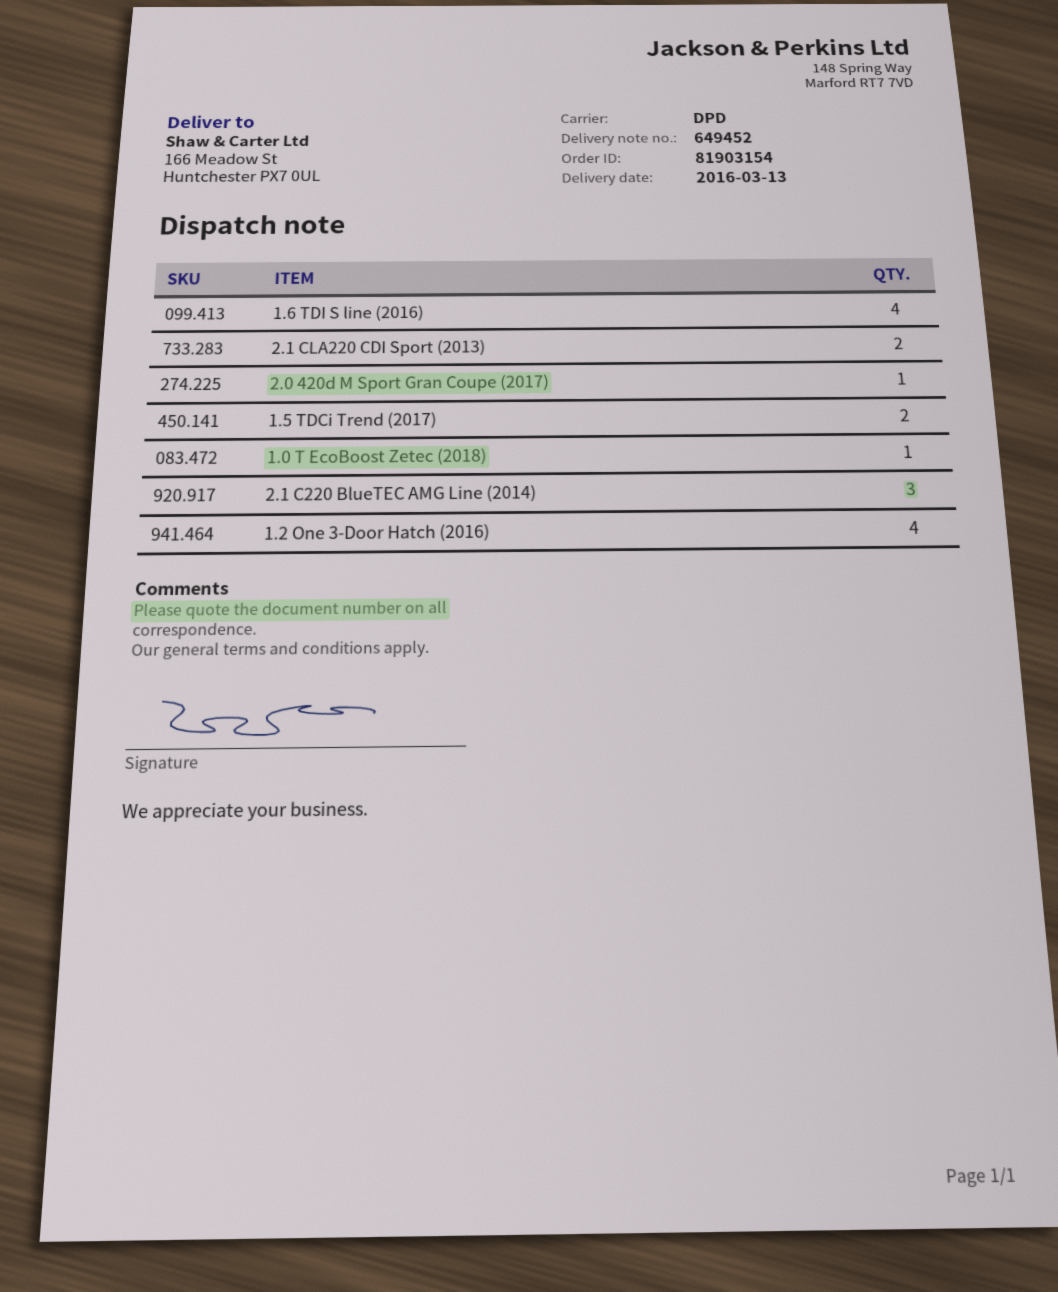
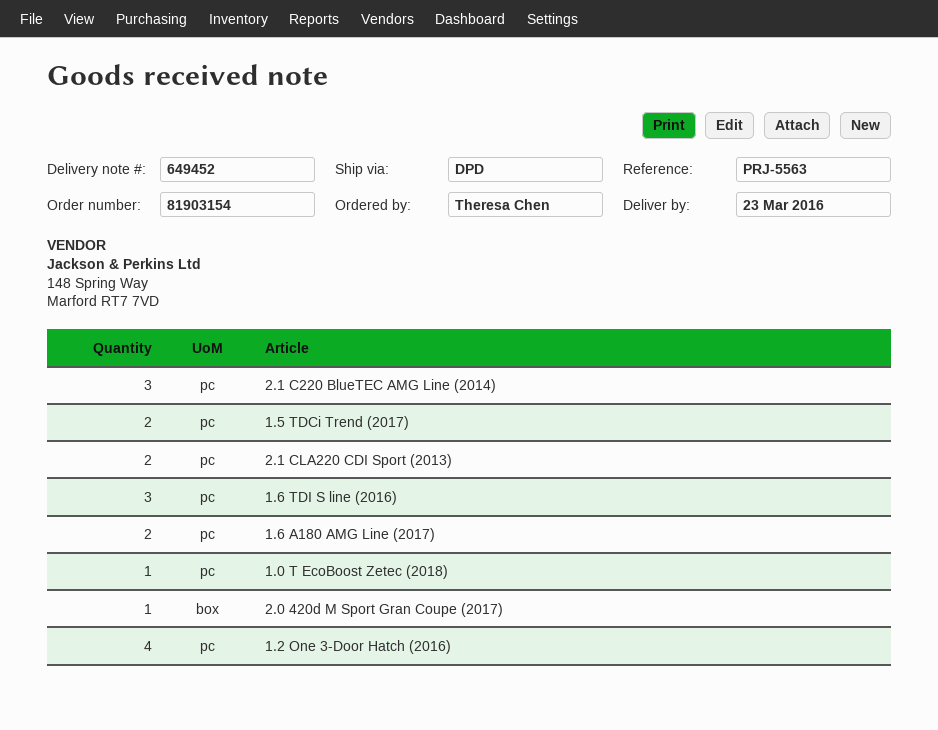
delivery date: 2016-03-13 -> 2016-03-23
1.6 TDI S line (2016): 4 -> 3
1.6 A180 AMG Line (2017): none -> 2

